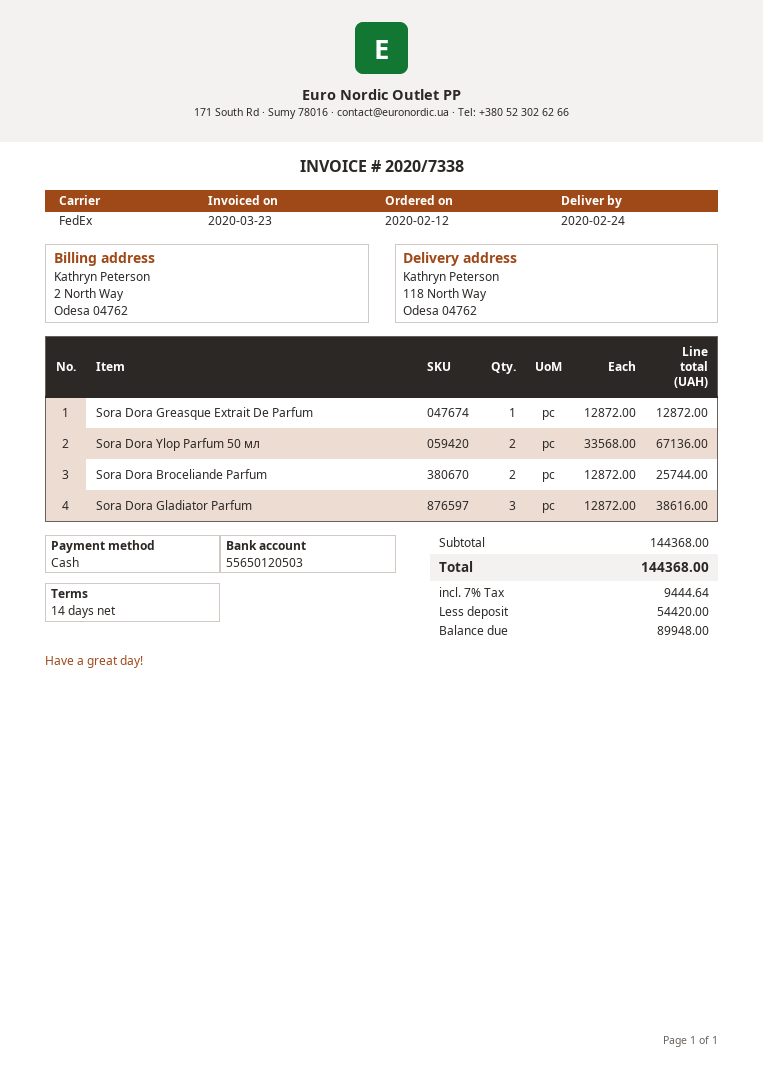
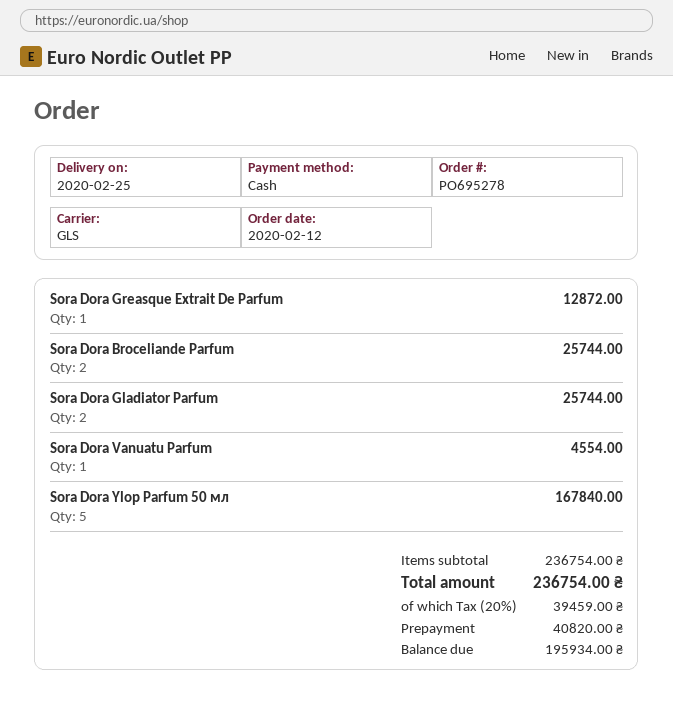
delivery date: 2020-02-24 -> 2020-02-25
shipping method: FedEx -> GLS
Sora Dora Ylop Parfum 50 мл: 2 for 67136.00 -> 5 for 167840.00
Sora Dora Gladiator Parfum: 3 for 38616.00 -> 2 for 25744.00
Sora Dora Vanuatu Parfum: none -> 1 for 4554.00
subtotal: 144368.00 -> 236754.00
tax: 7% = 9444.64 -> 20% = 39459.00
total: 144368.00 -> 236754.00
deposit: 54420.00 -> 40820.00
balance: 89948.00 -> 195934.00

